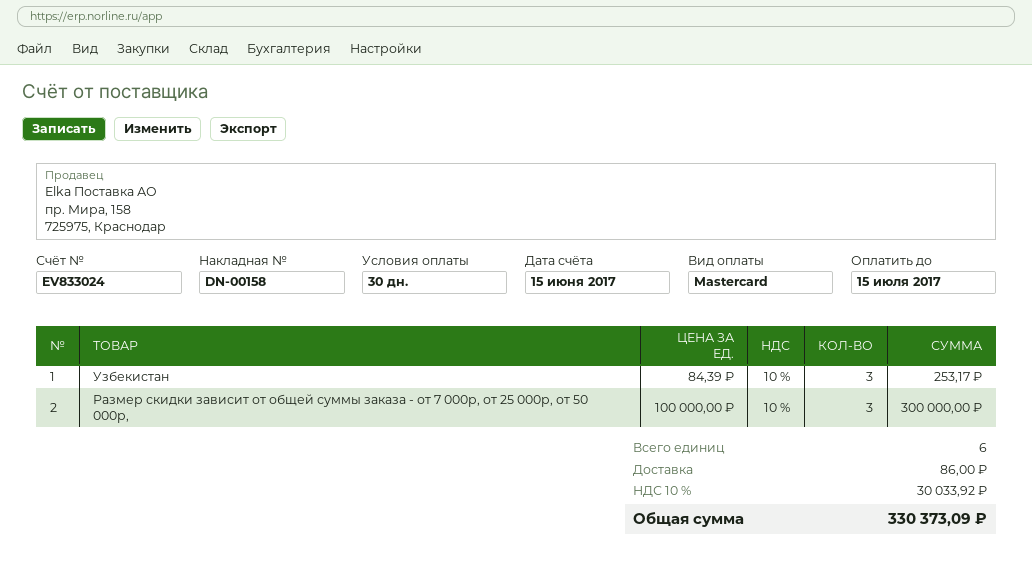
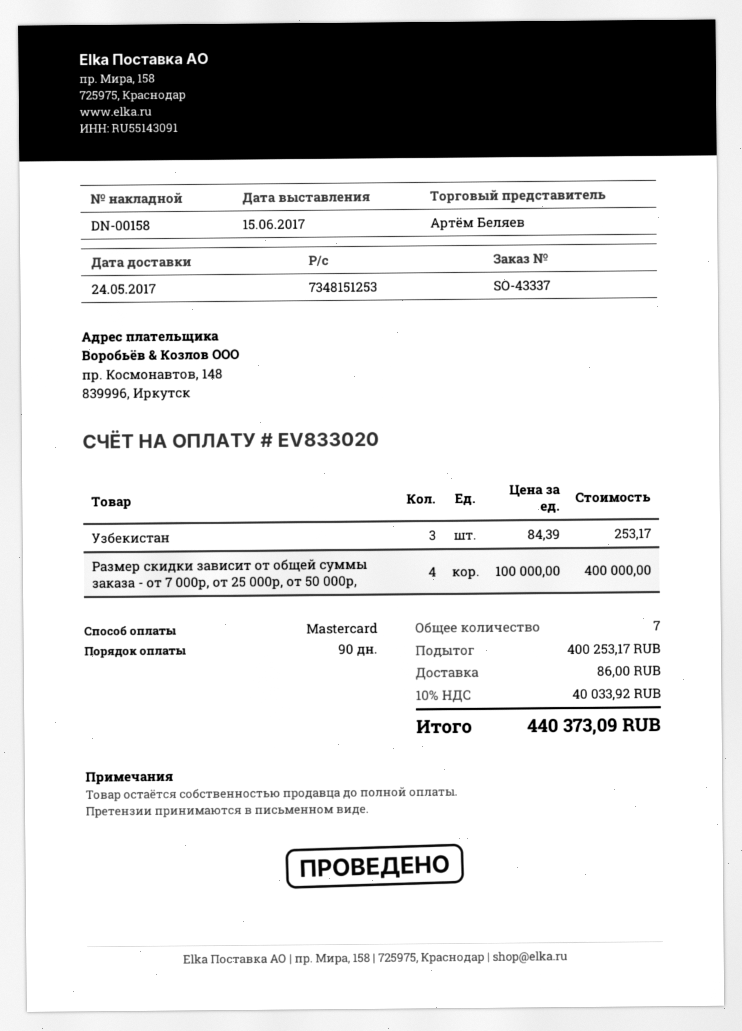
invoice number: EV833024 -> EV833020
payment terms: 30 days -> 90 days
Размер скидки зависит от общей суммы заказа - от 7 000р, от 25 000р, от 50 000р,: 3 x 100000.00 = 300000.00 -> 4 x 100000.00 = 400000.00
total quantity: 6 -> 7
tax: 10% = 30033.92 -> 10% = 40033.92
total: 330373.09 -> 440373.09

